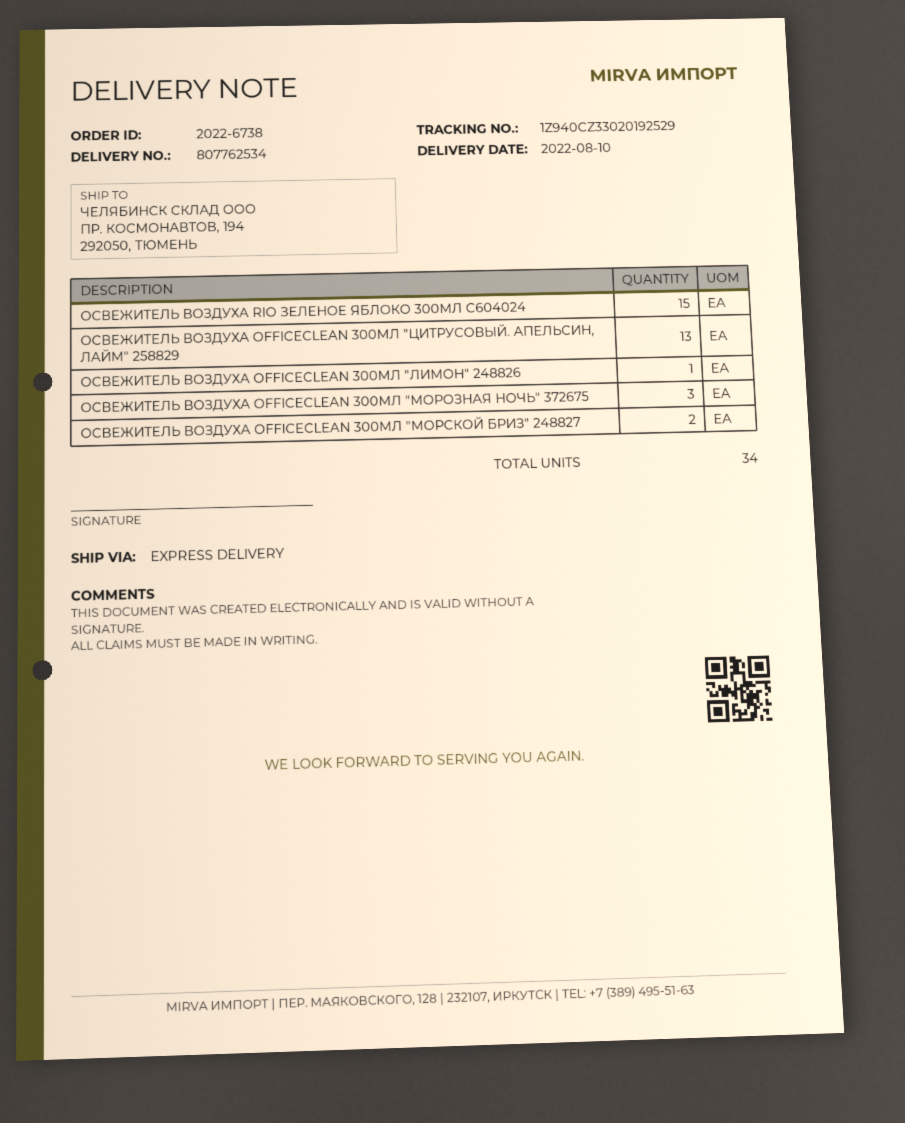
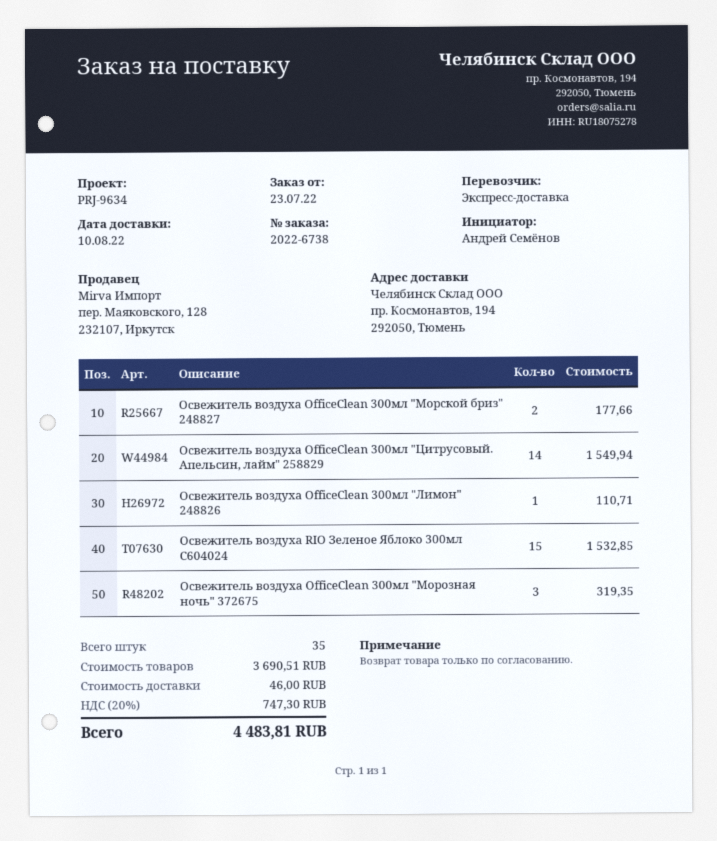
ОСВЕЖИТЕЛЬ ВОЗДУХА OFFICECLEAN 300МЛ "ЦИТРУСОВЫЙ. АПЕЛЬСИН, ЛАЙМ" 258829: 13 -> 14
total quantity: 34 -> 35

